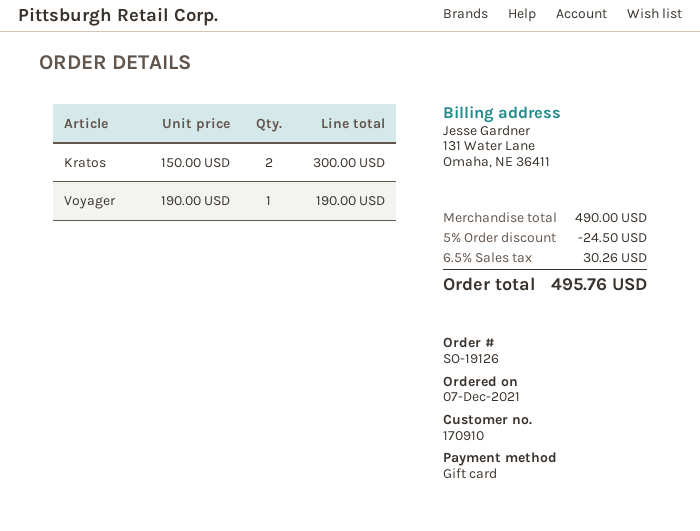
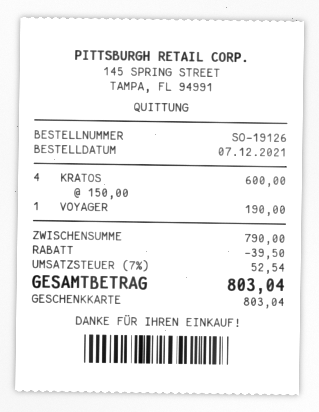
Kratos: 2 x 150.00 = 300.00 -> 4 x 150.00 = 600.00
subtotal: 490.00 -> 790.00
discount: 24.50 -> 39.50
tax: 6.5% = 30.26 -> 7% = 52.54
total: 495.76 -> 803.04

